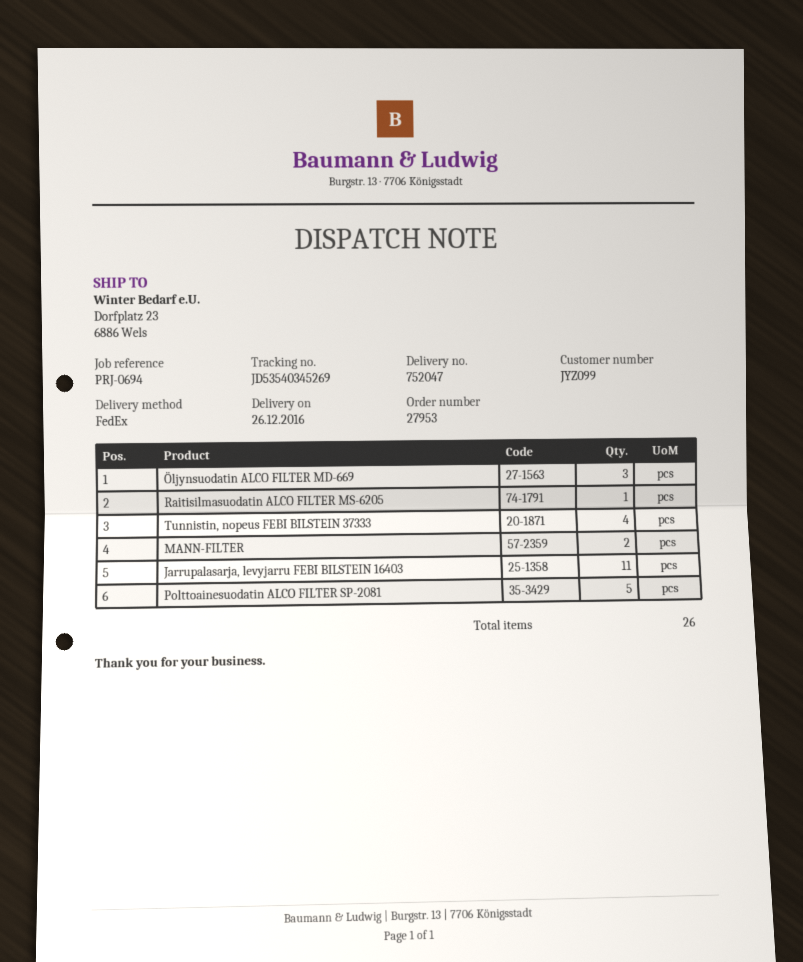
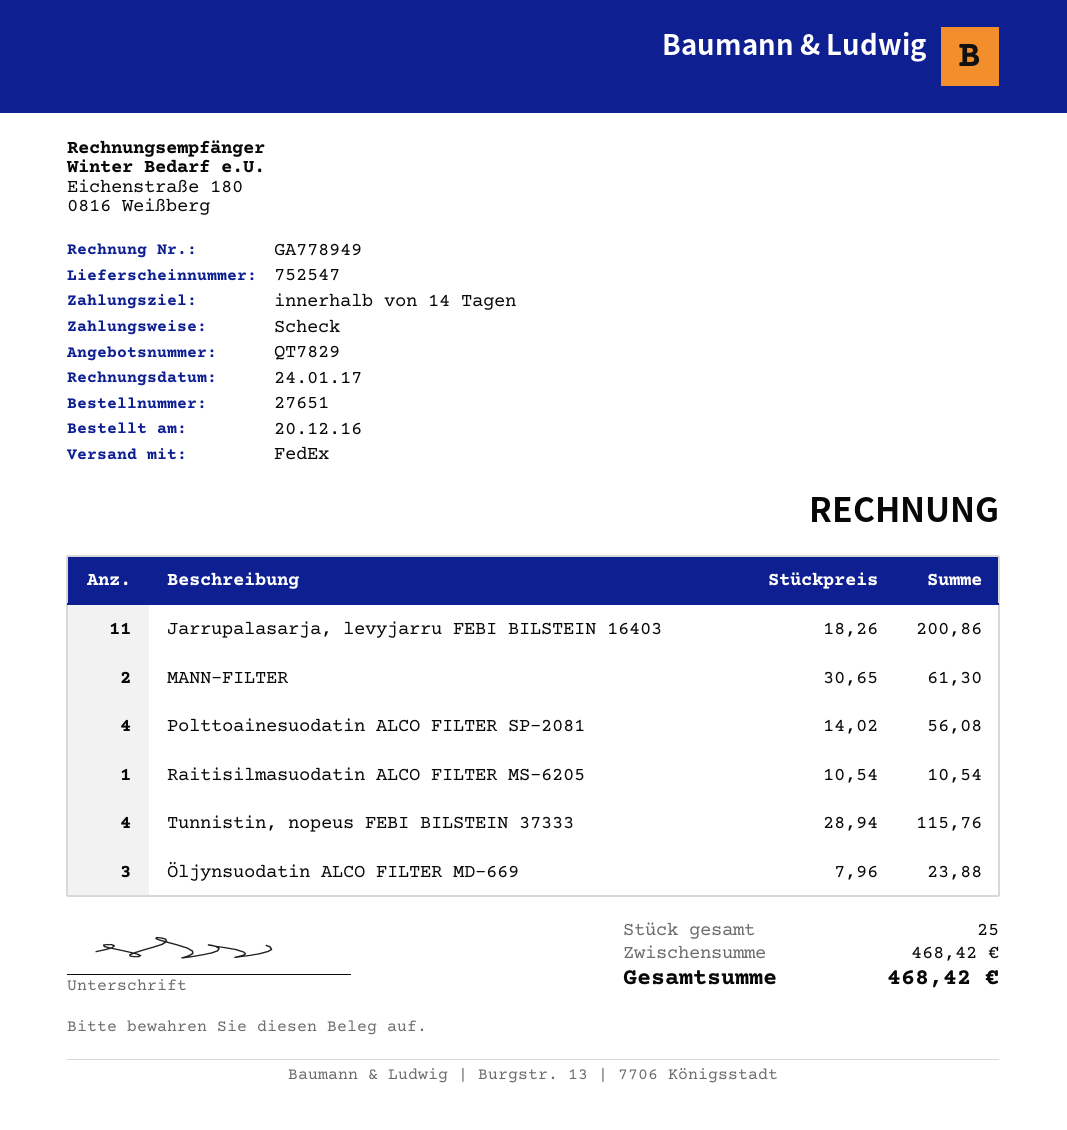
order number: 27953 -> 27651
delivery note number: 752047 -> 752547
Polttoainesuodatin ALCO FILTER SP-2081: 5 -> 4
total quantity: 26 -> 25

